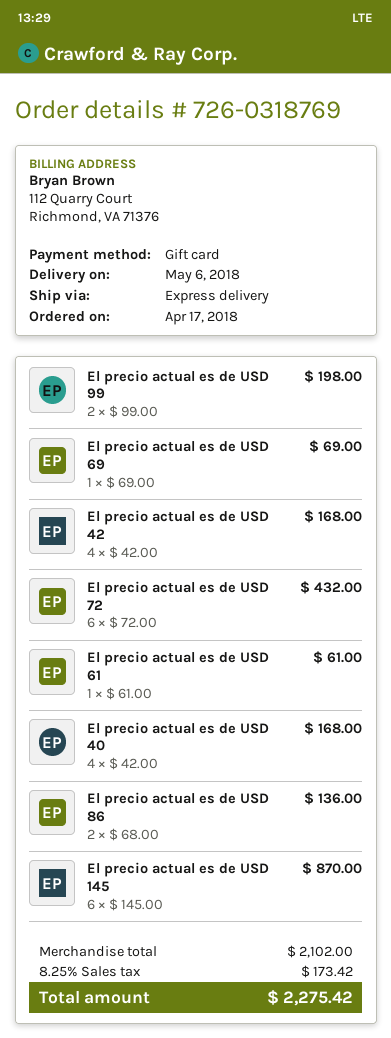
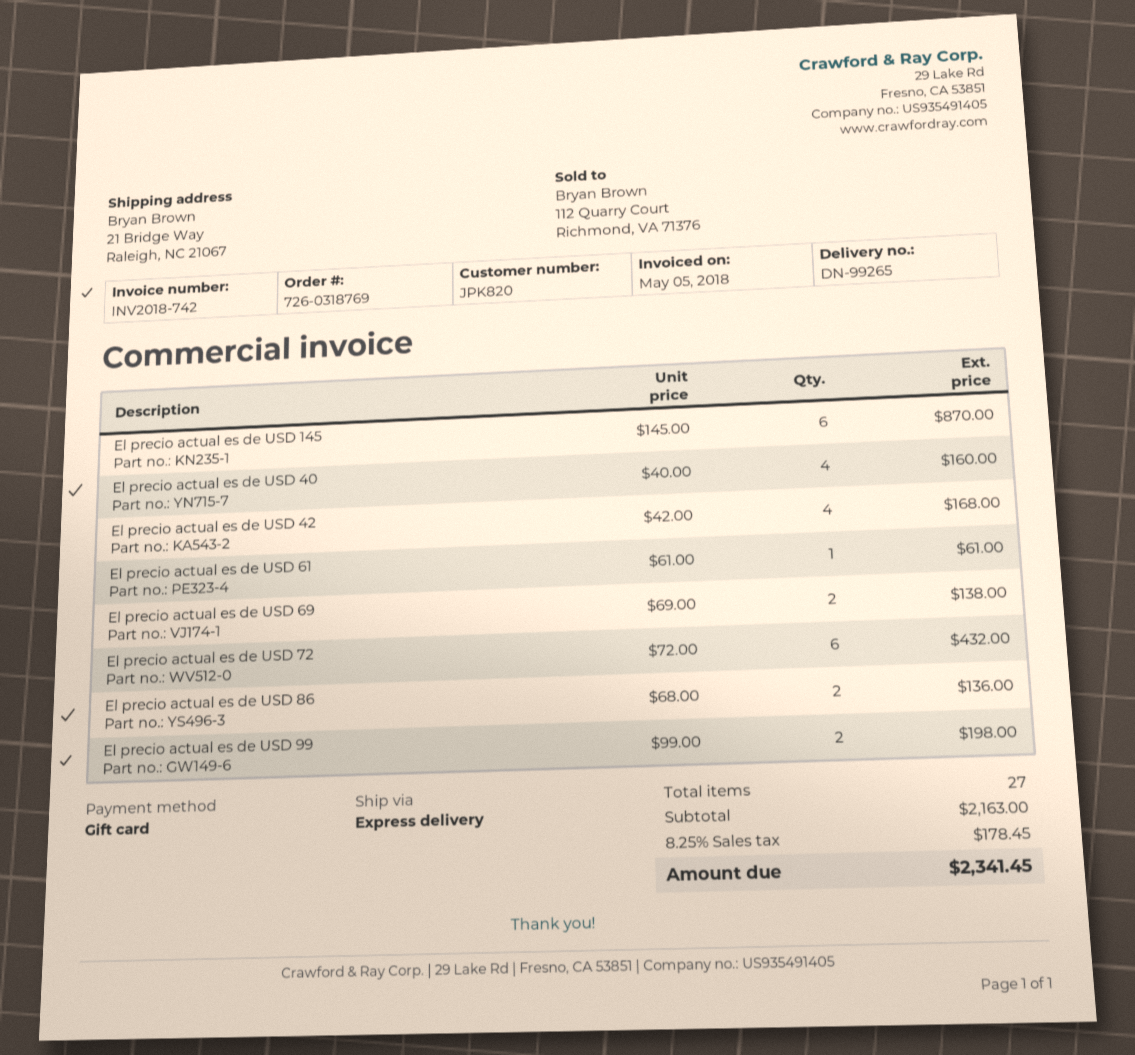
El precio actual es de USD 69: 1 x 69.00 = 69.00 -> 2 x 69.00 = 138.00
El precio actual es de USD 40: 4 x 42.00 = 168.00 -> 4 x 40.00 = 160.00
subtotal: 2102.00 -> 2163.00
tax: 8.25% = 173.42 -> 8.25% = 178.45
total: 2275.42 -> 2341.45

